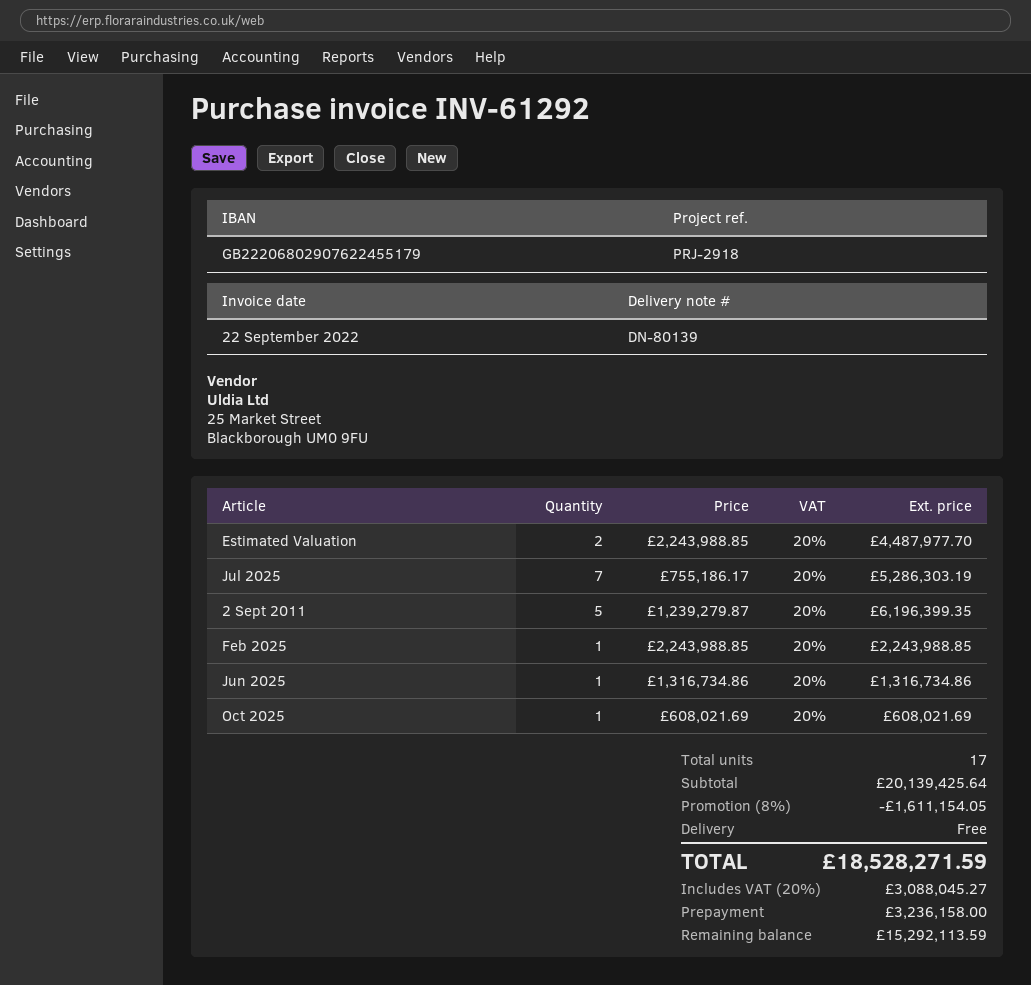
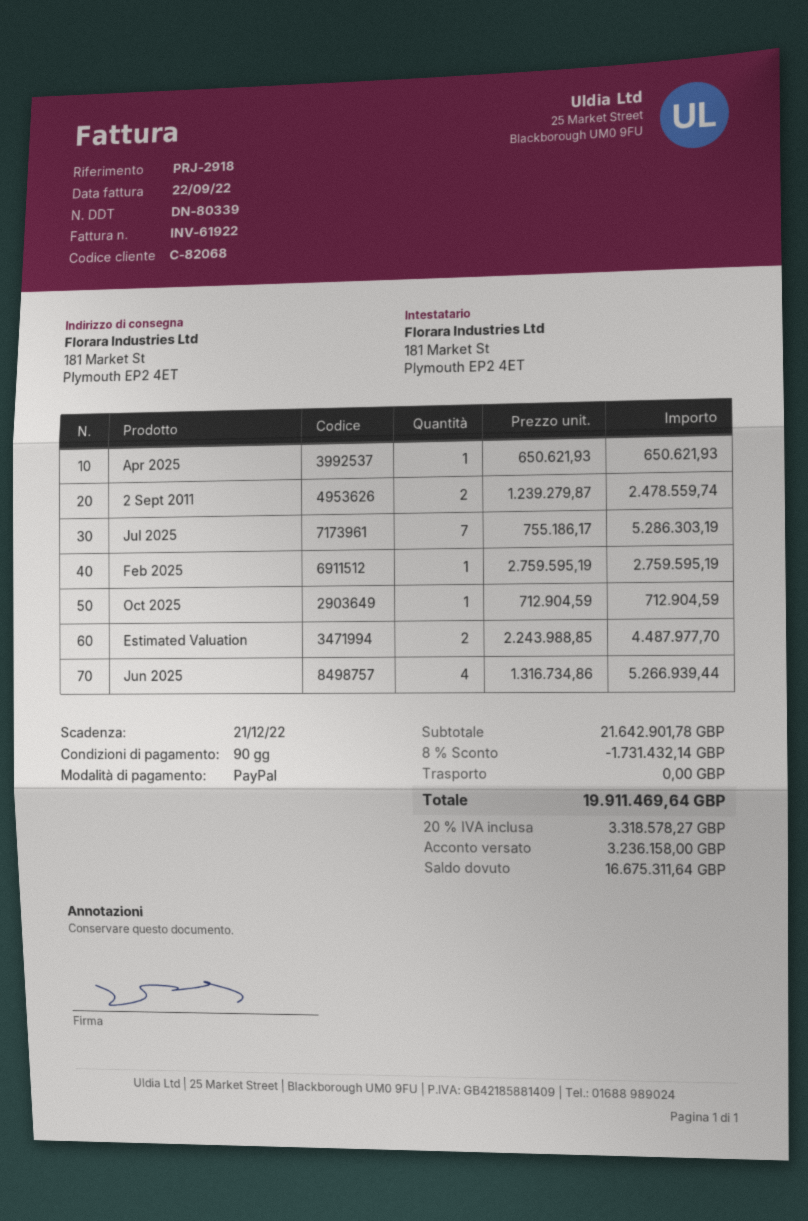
delivery note number: DN-80139 -> DN-80339
invoice number: INV-61292 -> INV-61922
2 Sept 2011: 5 x 1239279.87 = 6196399.35 -> 2 x 1239279.87 = 2478559.74
Feb 2025: 1 x 2243988.85 = 2243988.85 -> 1 x 2759595.19 = 2759595.19
Jun 2025: 1 x 1316734.86 = 1316734.86 -> 4 x 1316734.86 = 5266939.44
Oct 2025: 1 x 608021.69 = 608021.69 -> 1 x 712904.59 = 712904.59
Apr 2025: none -> 1 x 650621.93 = 650621.93
subtotal: 20139425.64 -> 21642901.78
discount: 8% = 1611154.05 -> 8% = 1731432.14
tax: 20% = 3088045.27 -> 20% = 3318578.27
total: 18528271.59 -> 19911469.64
balance: 15292113.59 -> 16675311.64

